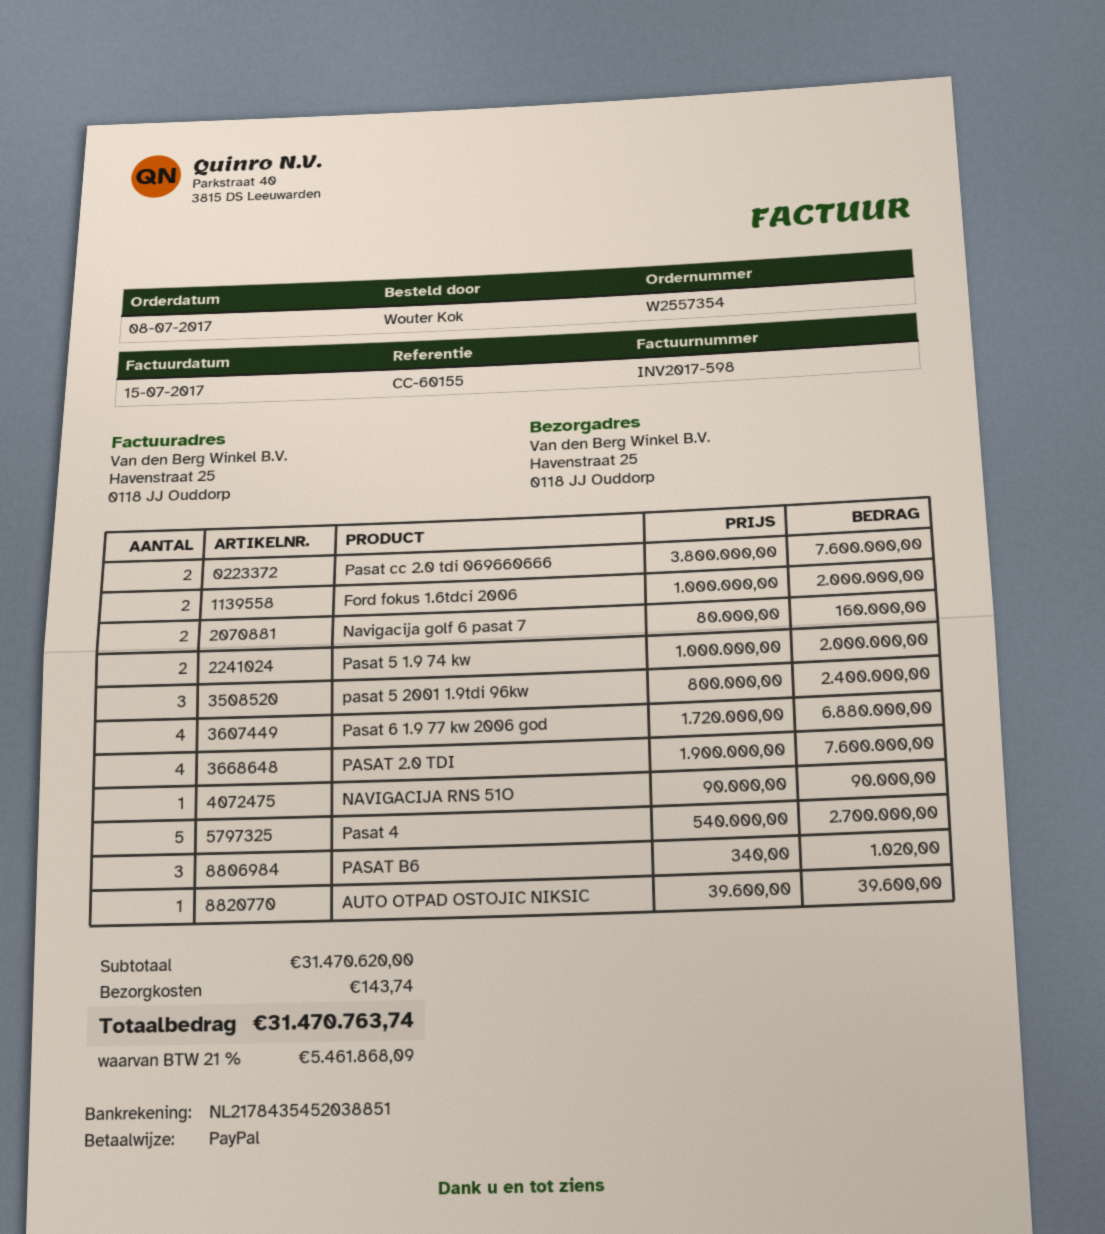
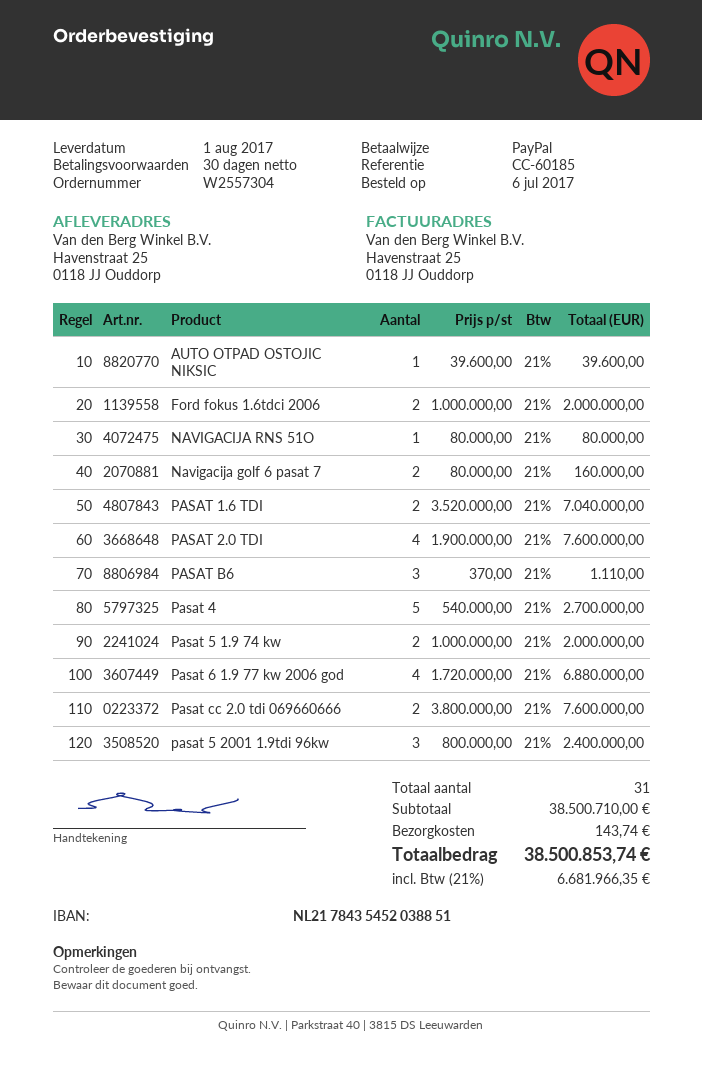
order number: W2557354 -> W2557304
order date: 2017-07-08 -> 2017-07-06
reference: CC-60155 -> CC-60185
NAVIGACIJA RNS 51O: 1 x 90000.00 = 90000.00 -> 1 x 80000.00 = 80000.00
PASAT B6: 3 x 340.00 = 1020.00 -> 3 x 370.00 = 1110.00
PASAT 1.6 TDI: none -> 2 x 3520000.00 = 7040000.00
subtotal: 31470620.00 -> 38500710.00
tax: 21% = 5461868.09 -> 21% = 6681966.35
total: 31470763.74 -> 38500853.74

